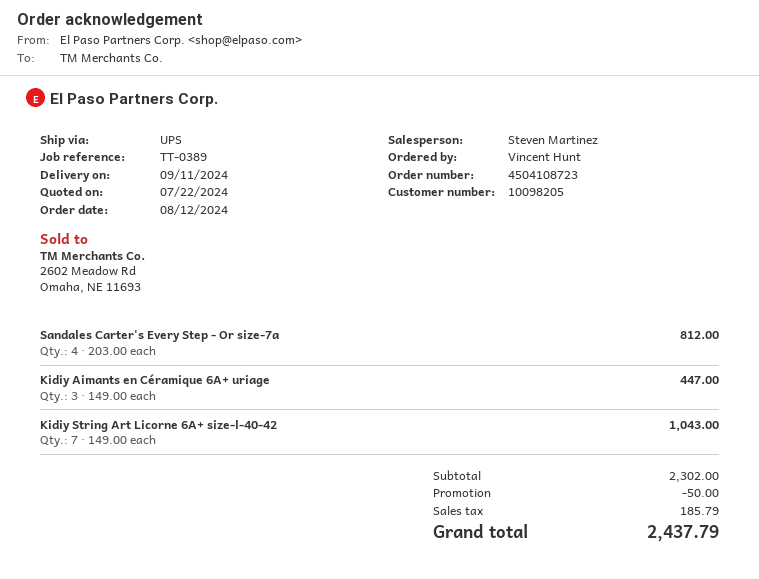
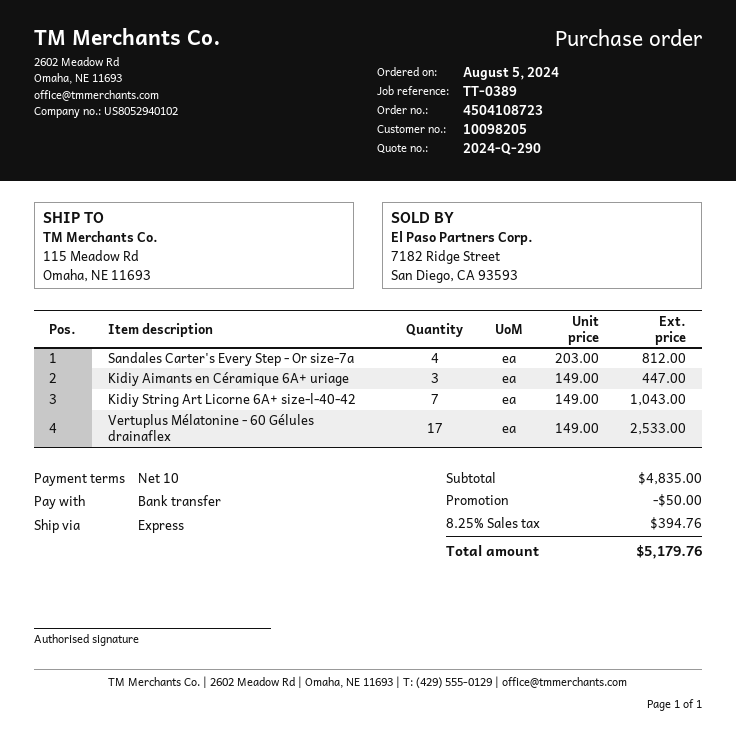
order date: 2024-08-12 -> 2024-08-05
shipping method: UPS -> express
Vertuplus Mélatonine - 60 Gélules drainaflex: none -> 17 x 149.00 = 2533.00
subtotal: 2302.00 -> 4835.00
tax: 185.79 -> 394.76
total: 2437.79 -> 5179.76

